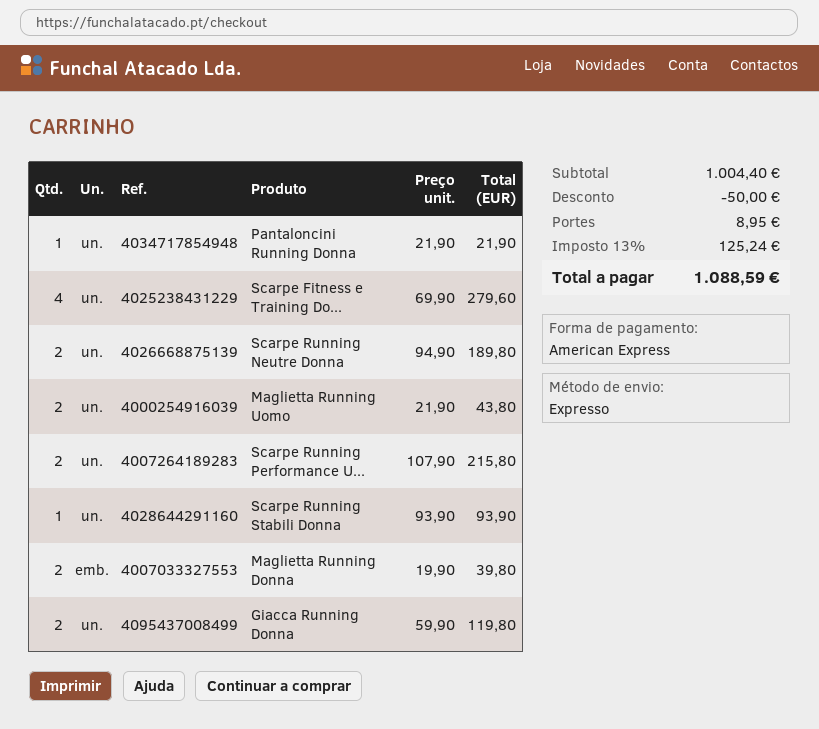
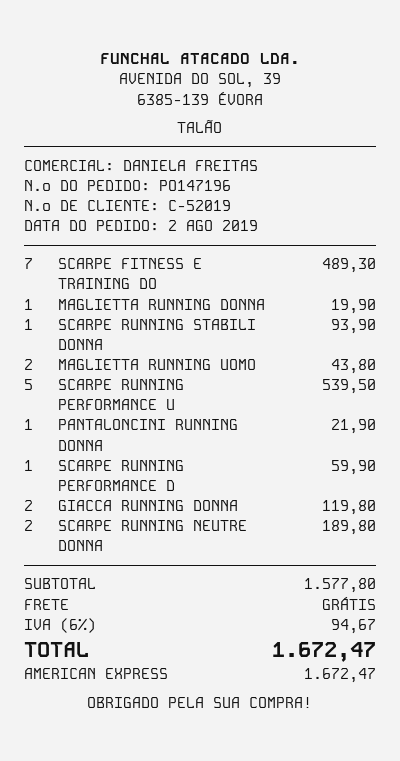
Scarpe Fitness e Training Do...: 4 for 279.60 -> 7 for 489.30
Scarpe Running Performance U...: 2 for 215.80 -> 5 for 539.50
Maglietta Running Donna: 2 for 39.80 -> 1 for 19.90
SCARPE RUNNING PERFORMANCE D: none -> 1 for 59.90
subtotal: 1004.40 -> 1577.80
discount: 50.00 -> none
shipping: 8.95 -> 0.00
tax: 13% = 125.24 -> 6% = 94.67
total: 1088.59 -> 1672.47

